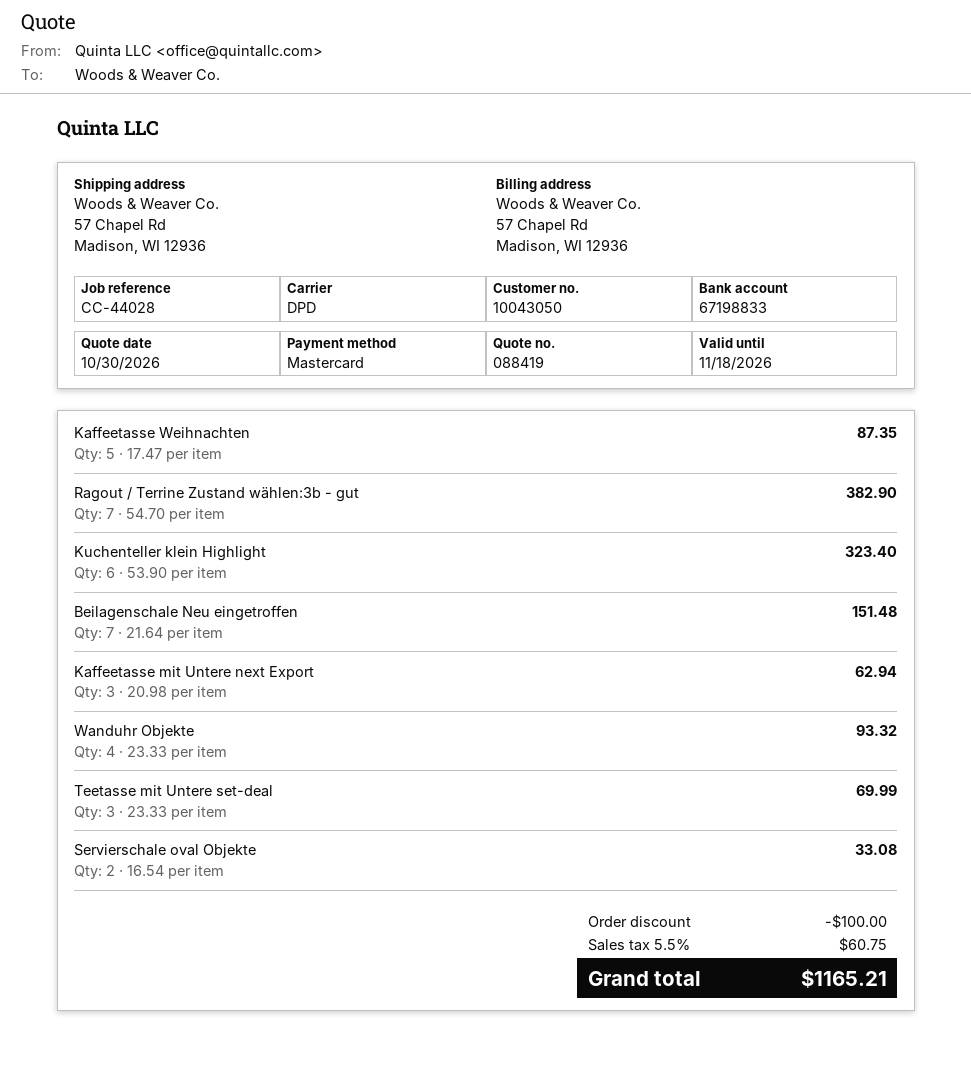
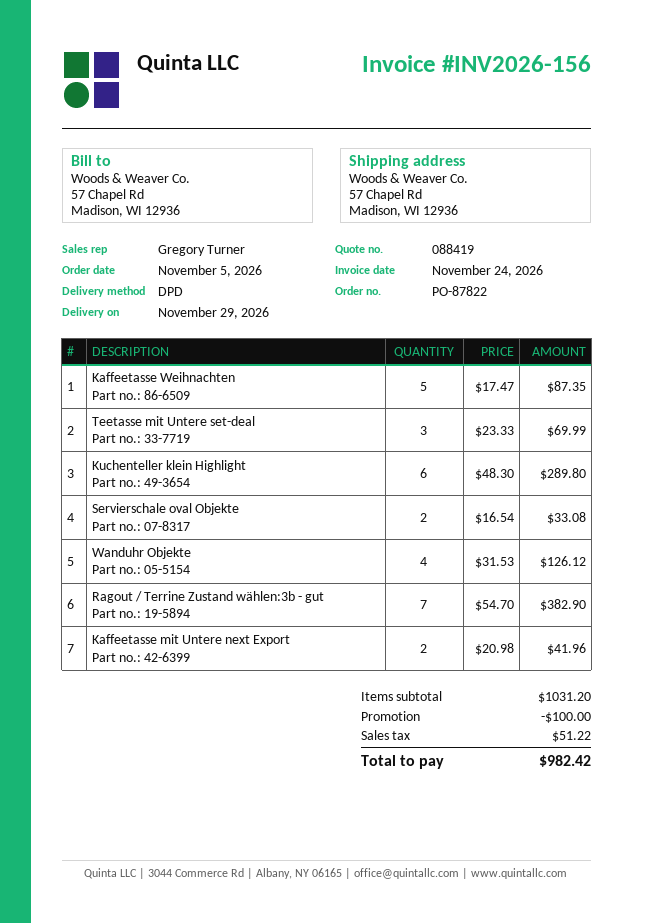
Kuchenteller klein Highlight: 6 x 53.90 = 323.40 -> 6 x 48.30 = 289.80
Beilagenschale Neu eingetroffen: 7 x 21.64 = 151.48 -> none
Kaffeetasse mit Untere next Export: 3 x 20.98 = 62.94 -> 2 x 20.98 = 41.96
Wanduhr Objekte: 4 x 23.33 = 93.32 -> 4 x 31.53 = 126.12
tax: 60.75 -> 51.22
total: 1165.21 -> 982.42

